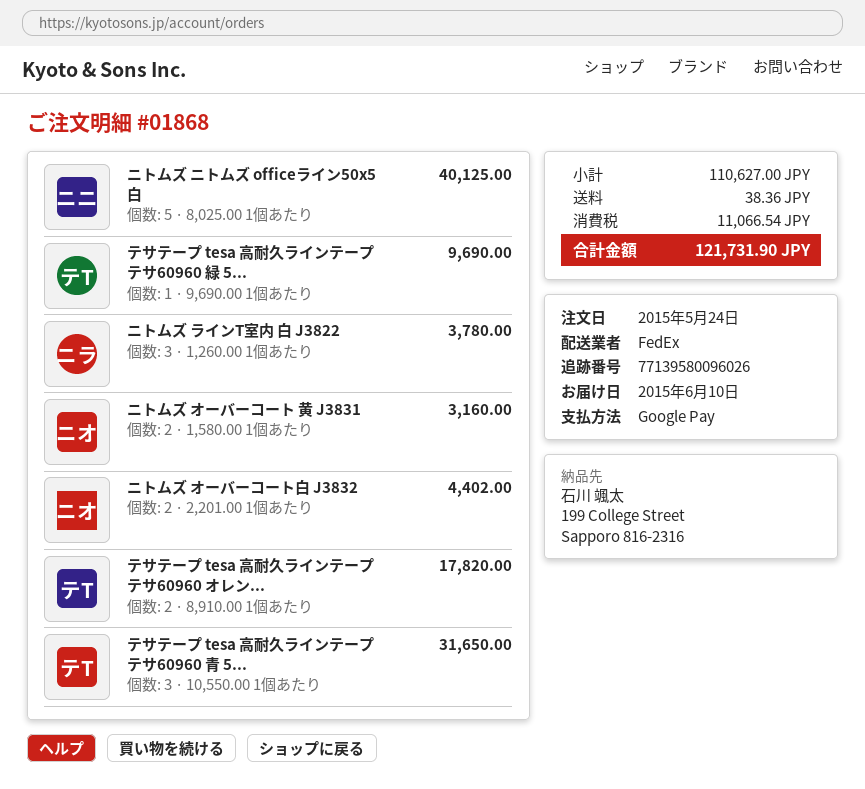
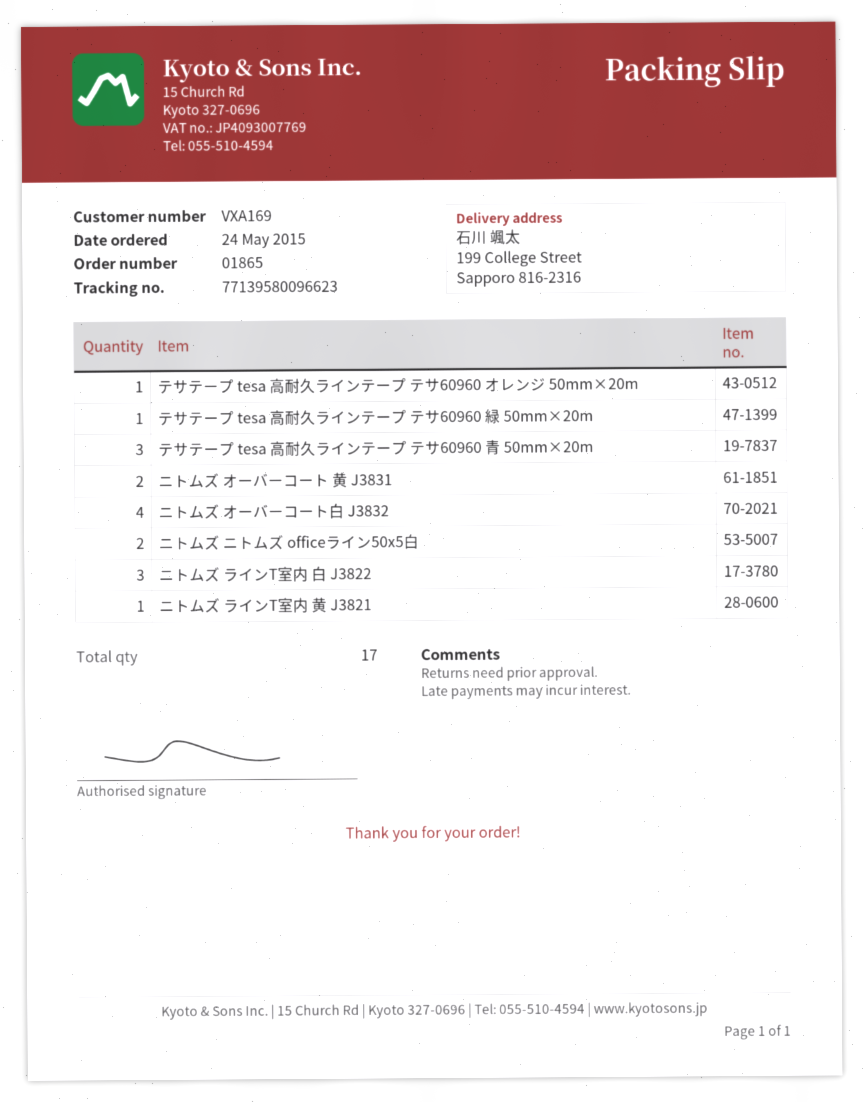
order number: 01868 -> 01865
tracking number: 77139580096026 -> 77139580096623
ニトムズ ニトムズ officeライン50x5白: 5 -> 2
ニトムズ オーバーコート白 J3832: 2 -> 4
テサテープ tesa 高耐久ラインテープ テサ60960 オレン...: 2 -> 1
ニトムズ ラインT室内 黄 J3821: none -> 1

